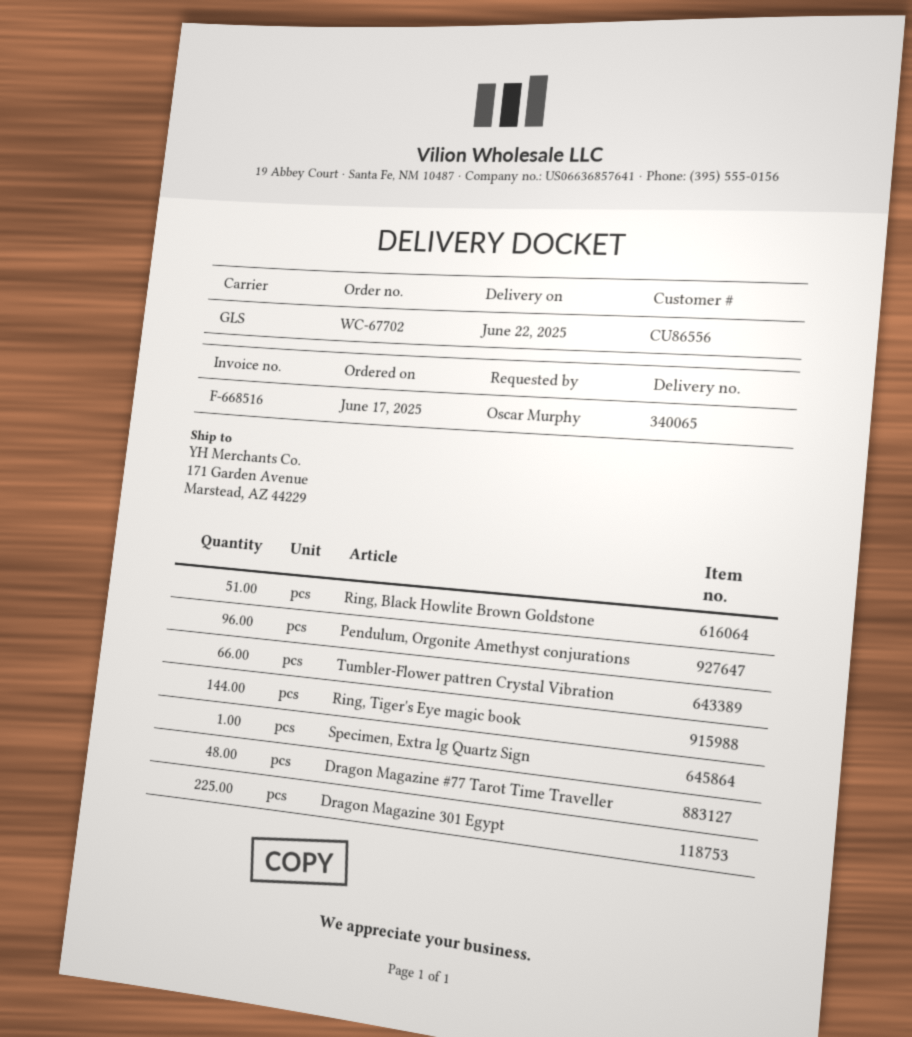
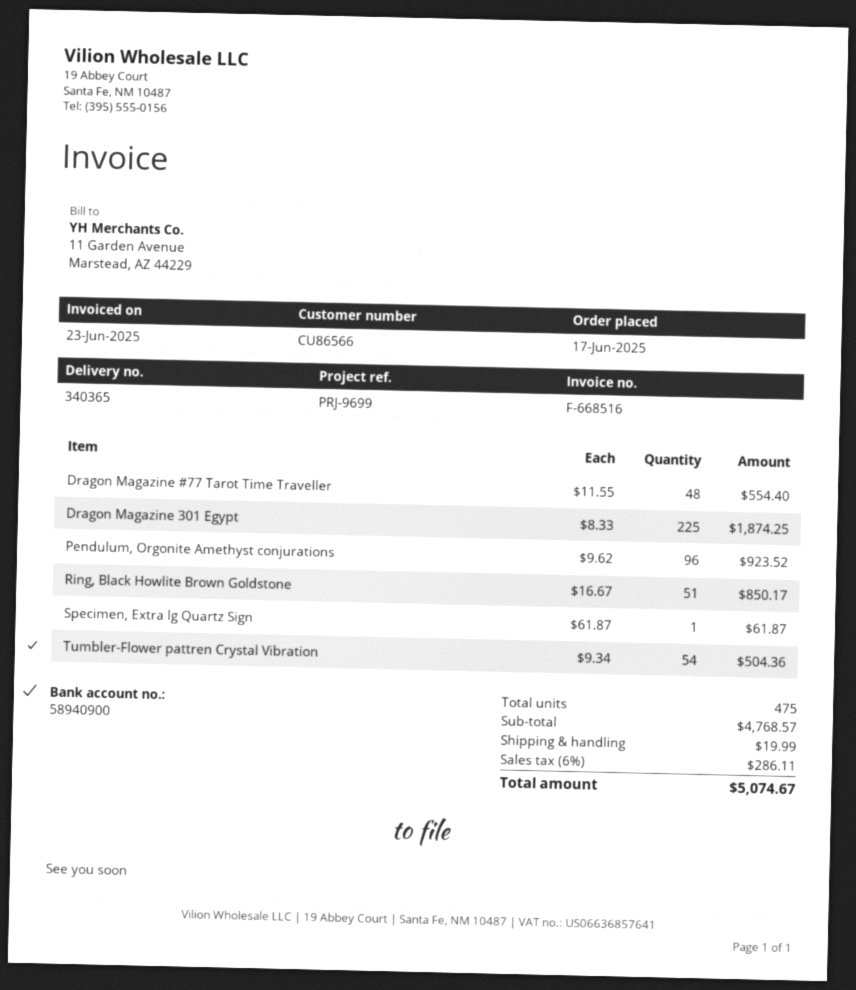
delivery note number: 340065 -> 340365
customer number: CU86556 -> CU86566
Tumbler-Flower pattren Crystal Vibration: 66 -> 54
Ring, Tiger's Eye magic book: 144 -> none

